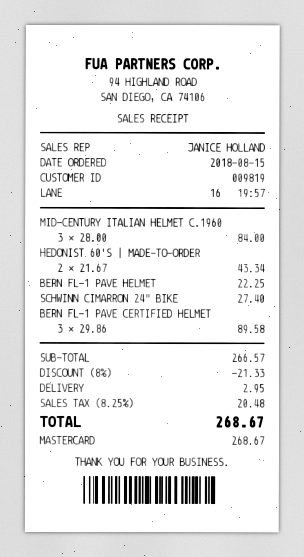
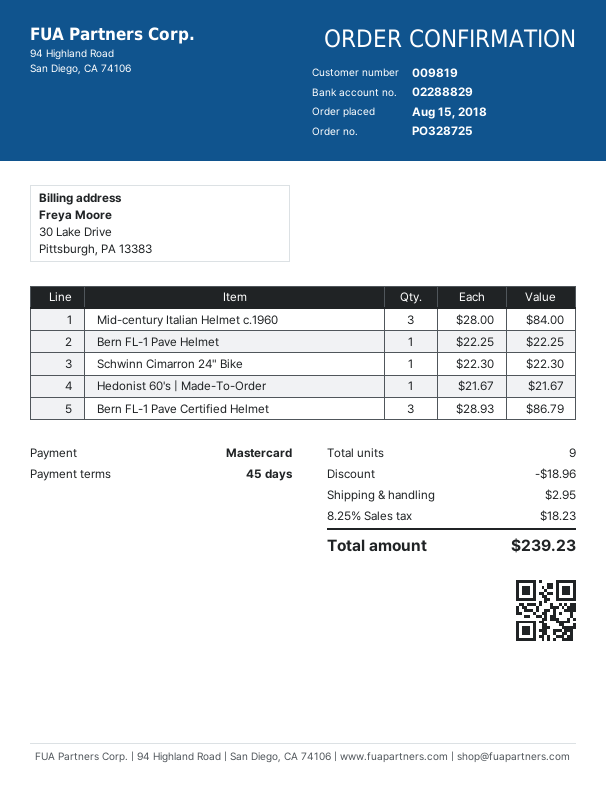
HEDONIST 60'S | MADE-TO-ORDER: 2 x 21.67 = 43.34 -> 1 x 21.67 = 21.67
SCHWINN CIMARRON 24" BIKE: 1 x 27.40 = 27.40 -> 1 x 22.30 = 22.30
BERN FL-1 PAVE CERTIFIED HELMET: 3 x 29.86 = 89.58 -> 3 x 28.93 = 86.79
discount: 21.33 -> 18.96
tax: 8.25% = 20.48 -> 8.25% = 18.23
total: 268.67 -> 239.23

